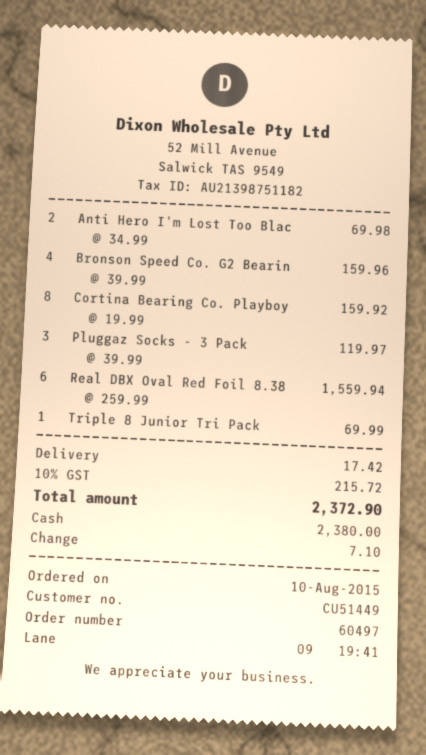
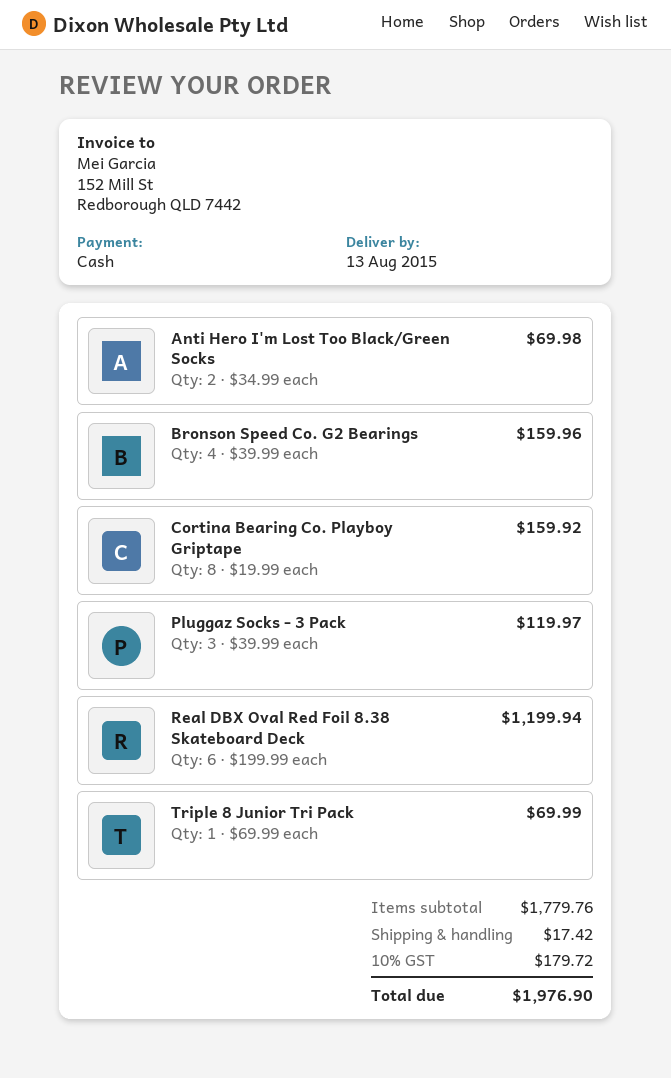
Real DBX Oval Red Foil 8.38: 6 x 259.99 = 1559.94 -> 6 x 199.99 = 1199.94
tax: 10% = 215.72 -> 10% = 179.72
total: 2372.90 -> 1976.90

